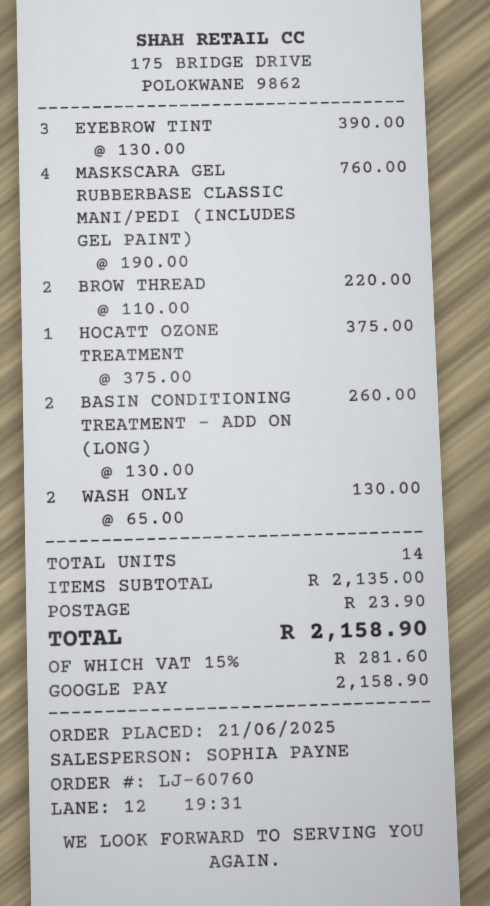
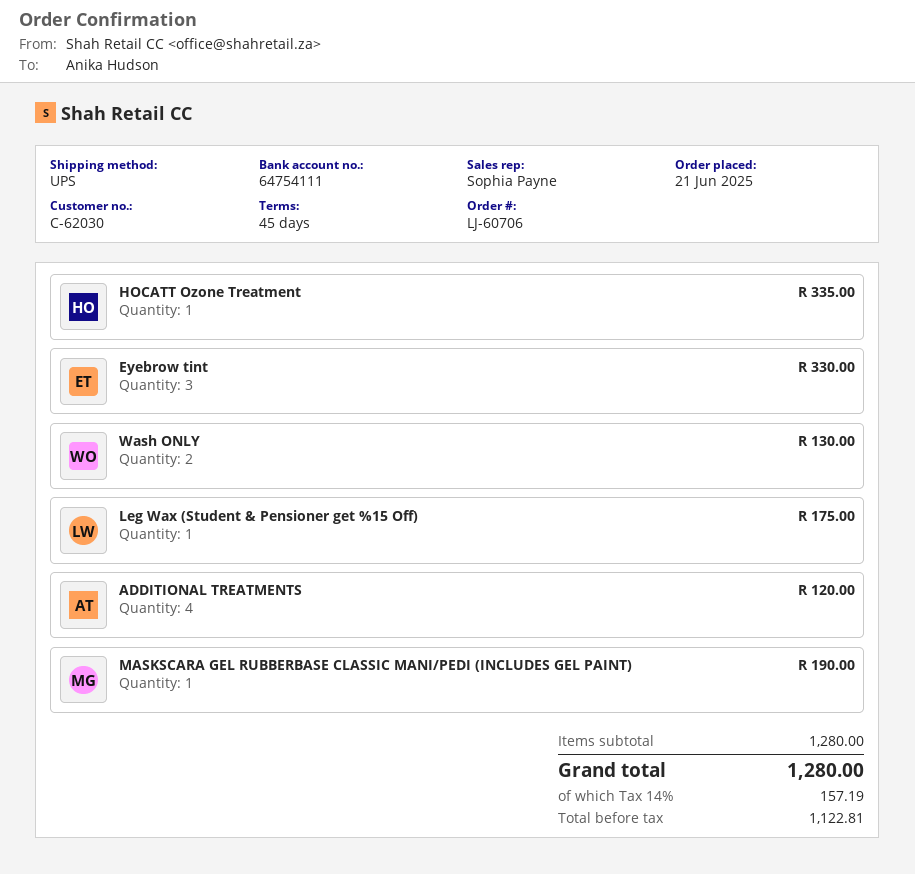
order number: LJ-60760 -> LJ-60706
EYEBROW TINT: 3 for 390.00 -> 3 for 330.00
MASKSCARA GEL RUBBERBASE CLASSIC MANI/PEDI (INCLUDES GEL PAINT): 4 for 760.00 -> 1 for 190.00
BROW THREAD: 2 for 220.00 -> none
HOCATT OZONE TREATMENT: 1 for 375.00 -> 1 for 335.00
BASIN CONDITIONING TREATMENT - ADD ON (LONG): 2 for 260.00 -> none
Leg Wax (Student & Pensioner get %15 Off): none -> 1 for 175.00
ADDITIONAL TREATMENTS: none -> 4 for 120.00
subtotal: 2135.00 -> 1280.00
shipping: 23.90 -> none
tax: 15% = 281.60 -> 14% = 157.19
total: 2158.90 -> 1280.00

